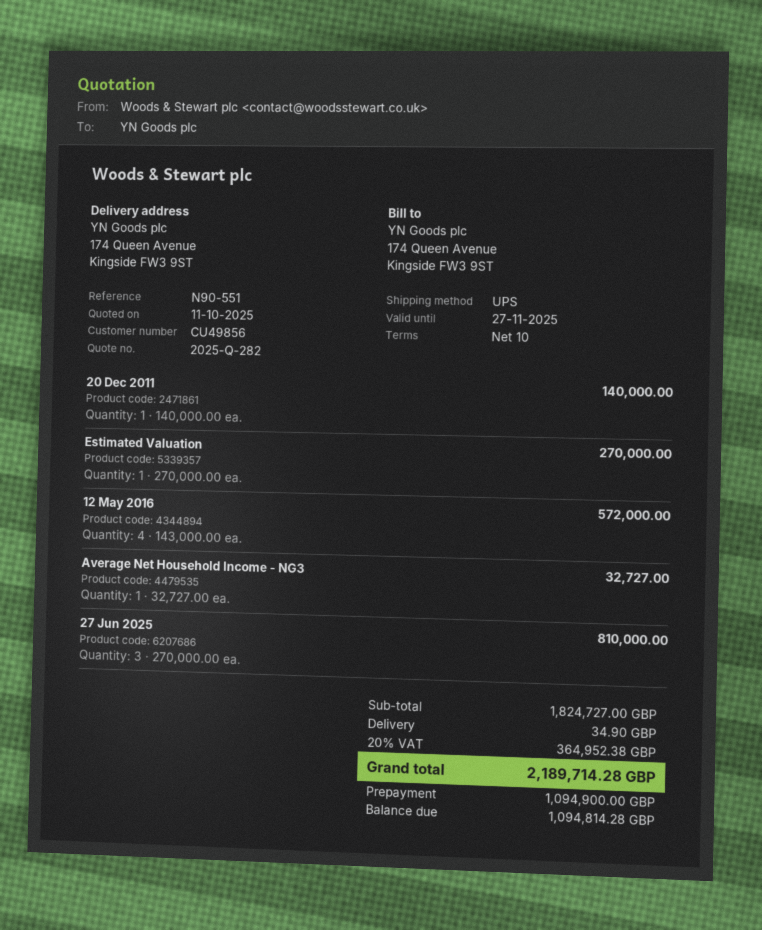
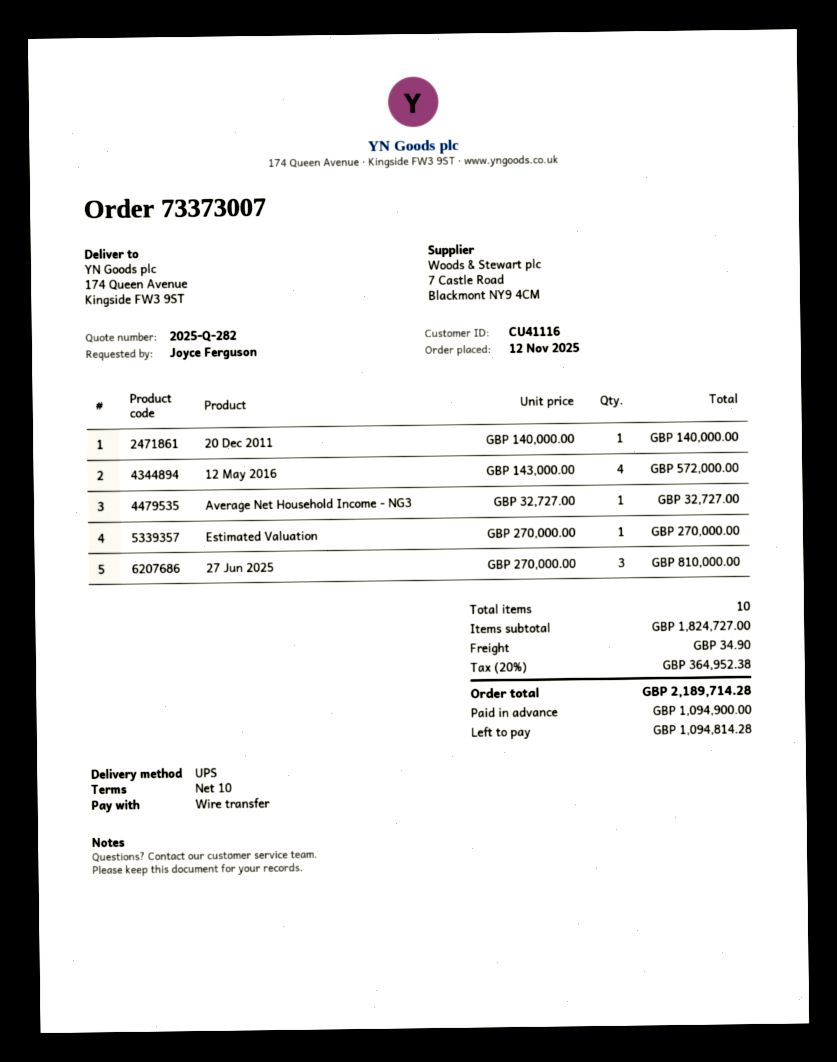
customer number: CU49856 -> CU41116

